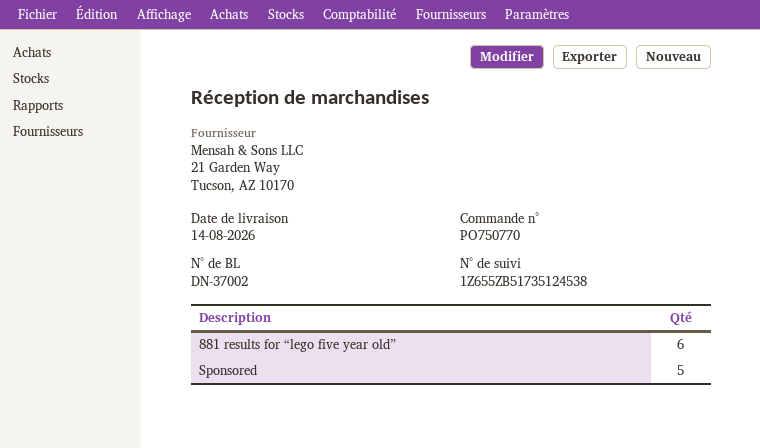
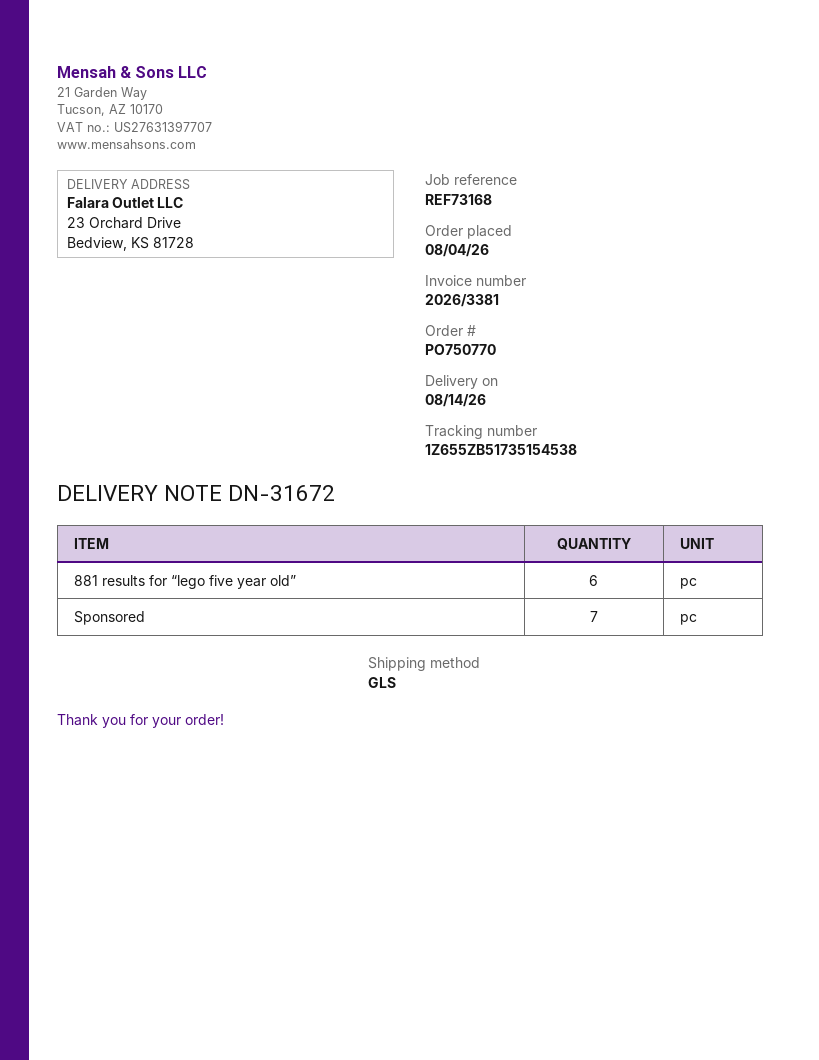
delivery note number: DN-37002 -> DN-31672
tracking number: 1Z655ZB51735124538 -> 1Z655ZB51735154538
Sponsored: 5 -> 7

